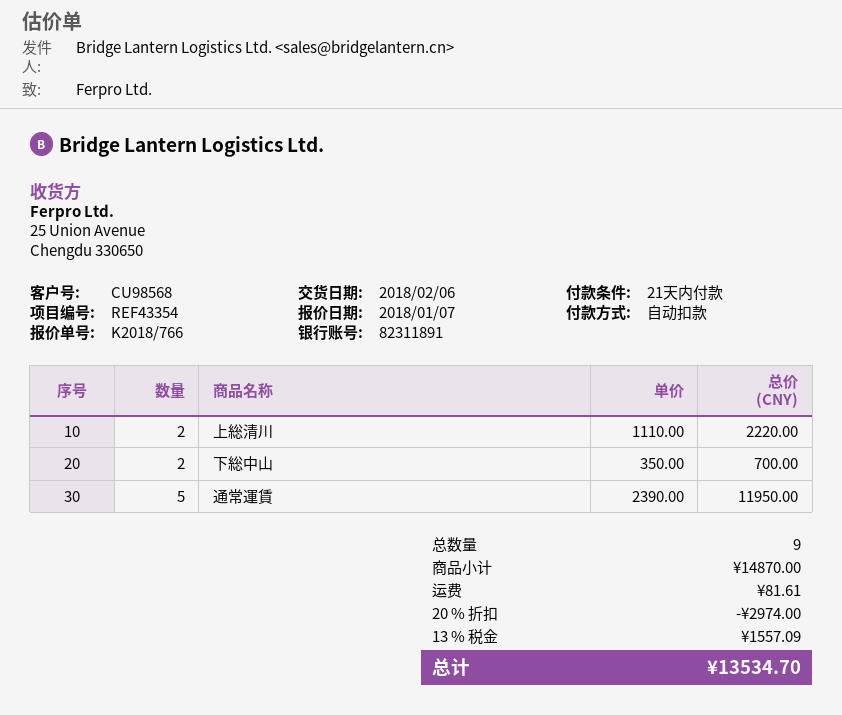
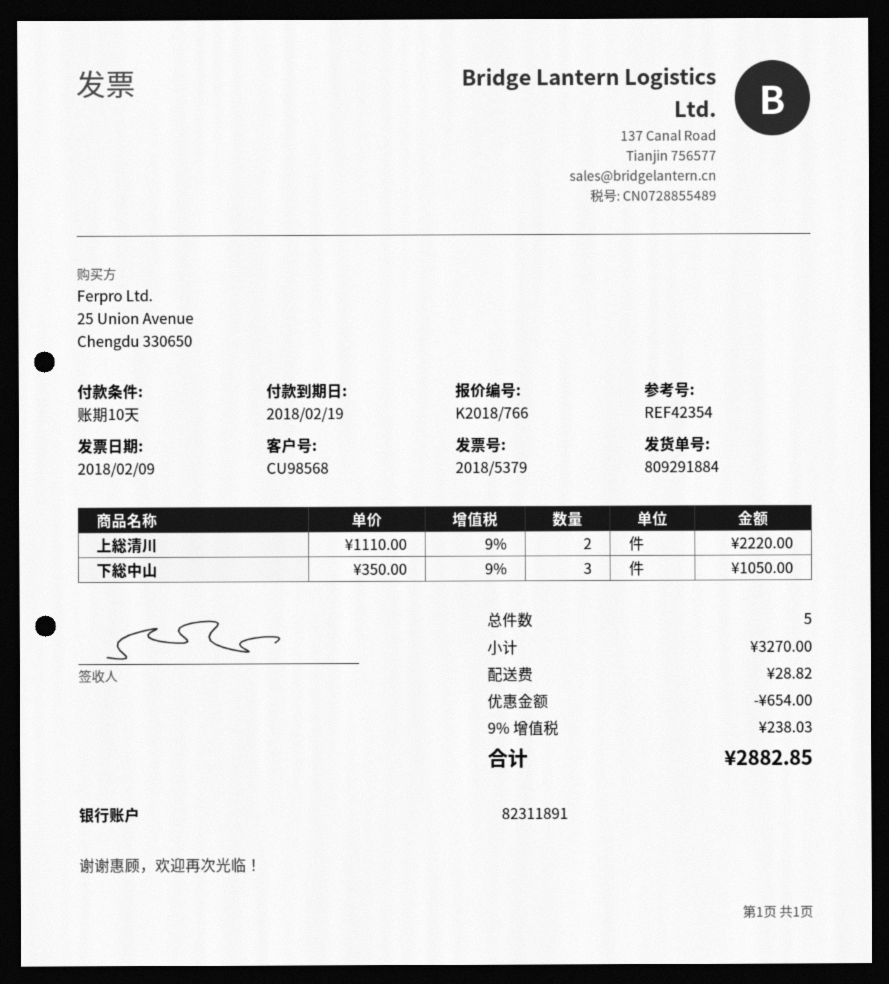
payment terms: 21 days -> 10 days
reference: REF43354 -> REF42354
下総中山: 2 x 350.00 = 700.00 -> 3 x 350.00 = 1050.00
通常運賃: 5 x 2390.00 = 11950.00 -> none
total quantity: 9 -> 5
subtotal: 14870.00 -> 3270.00
discount: 2974.00 -> 654.00
shipping: 81.61 -> 28.82
tax: 13% = 1557.09 -> 9% = 238.03
total: 13534.70 -> 2882.85

